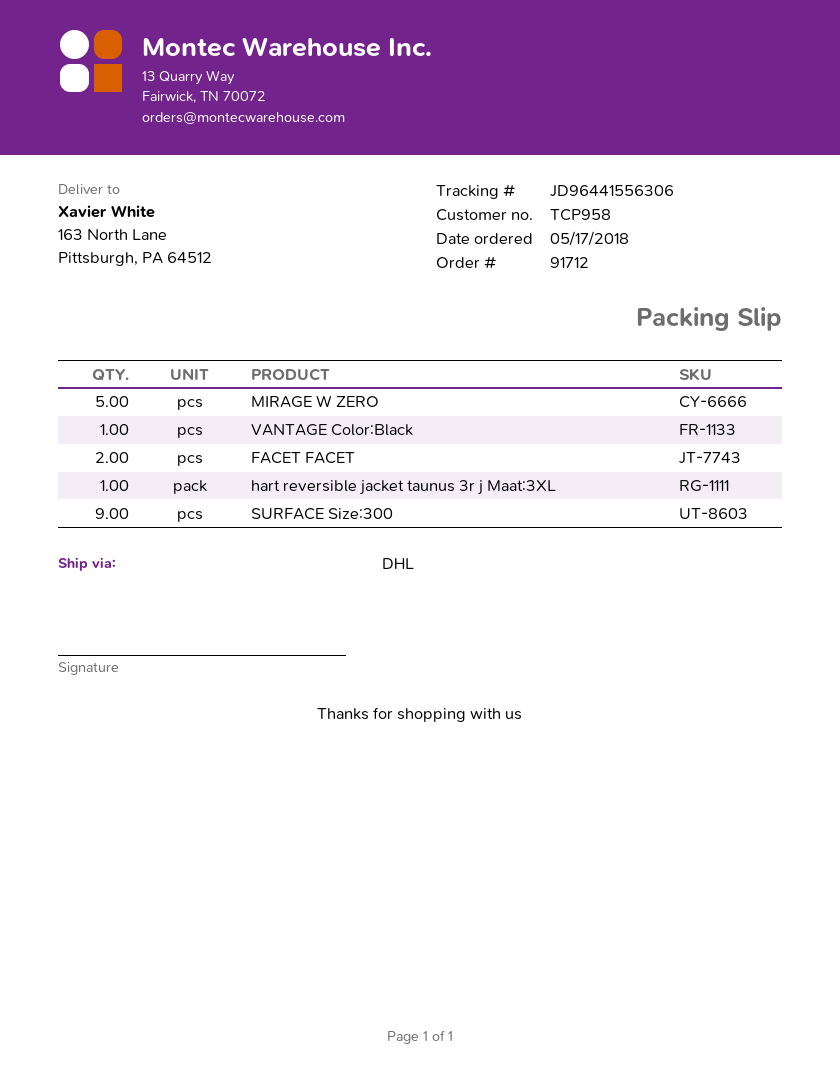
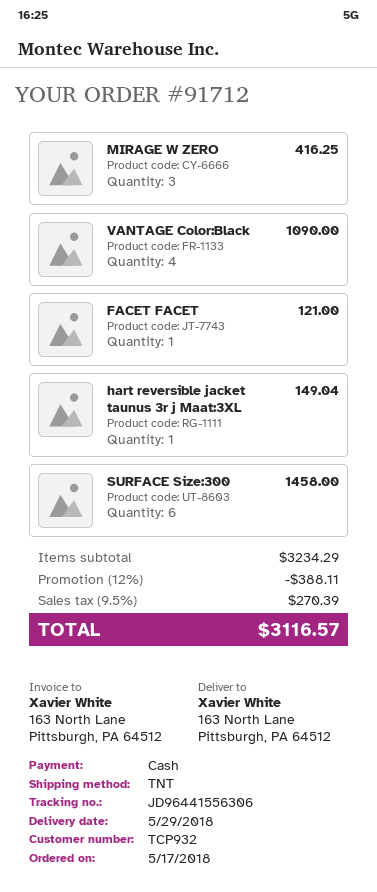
customer number: TCP958 -> TCP932
shipping method: DHL -> TNT
MIRAGE W ZERO: 5 -> 3
VANTAGE Color:Black: 1 -> 4
FACET FACET: 2 -> 1
SURFACE Size:300: 9 -> 6

